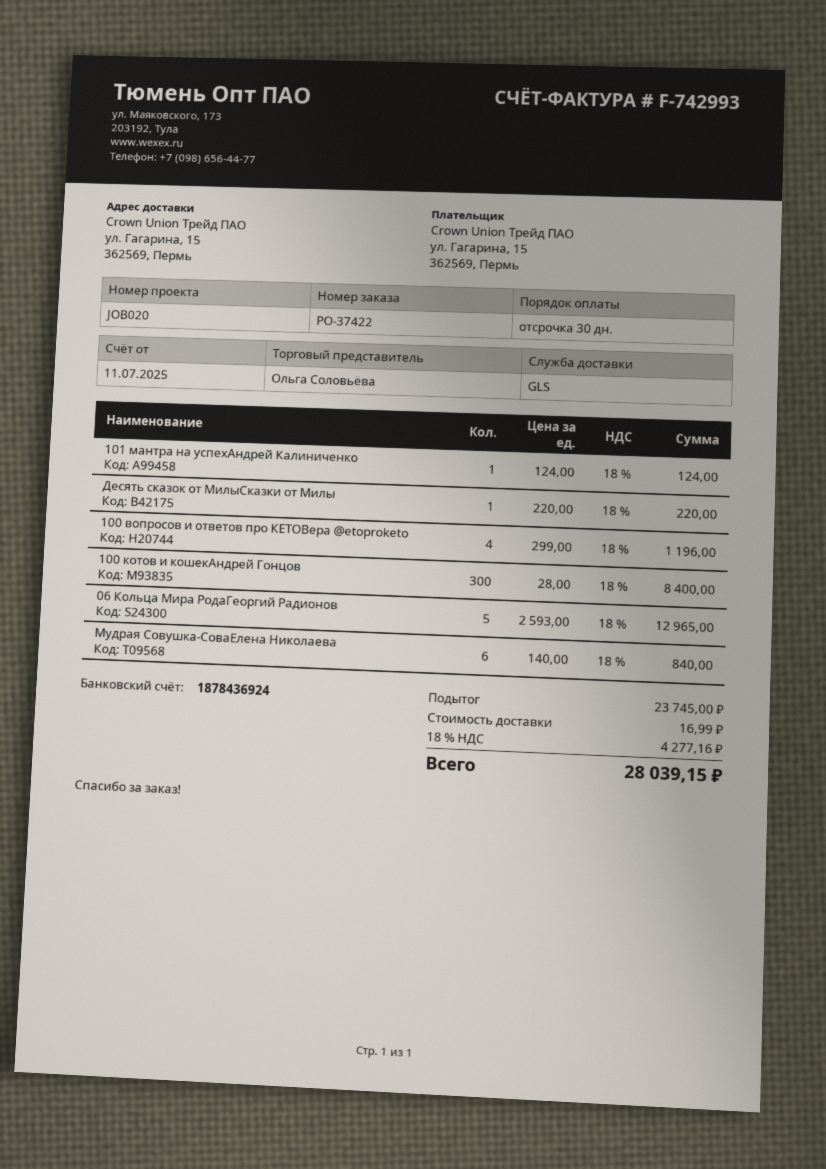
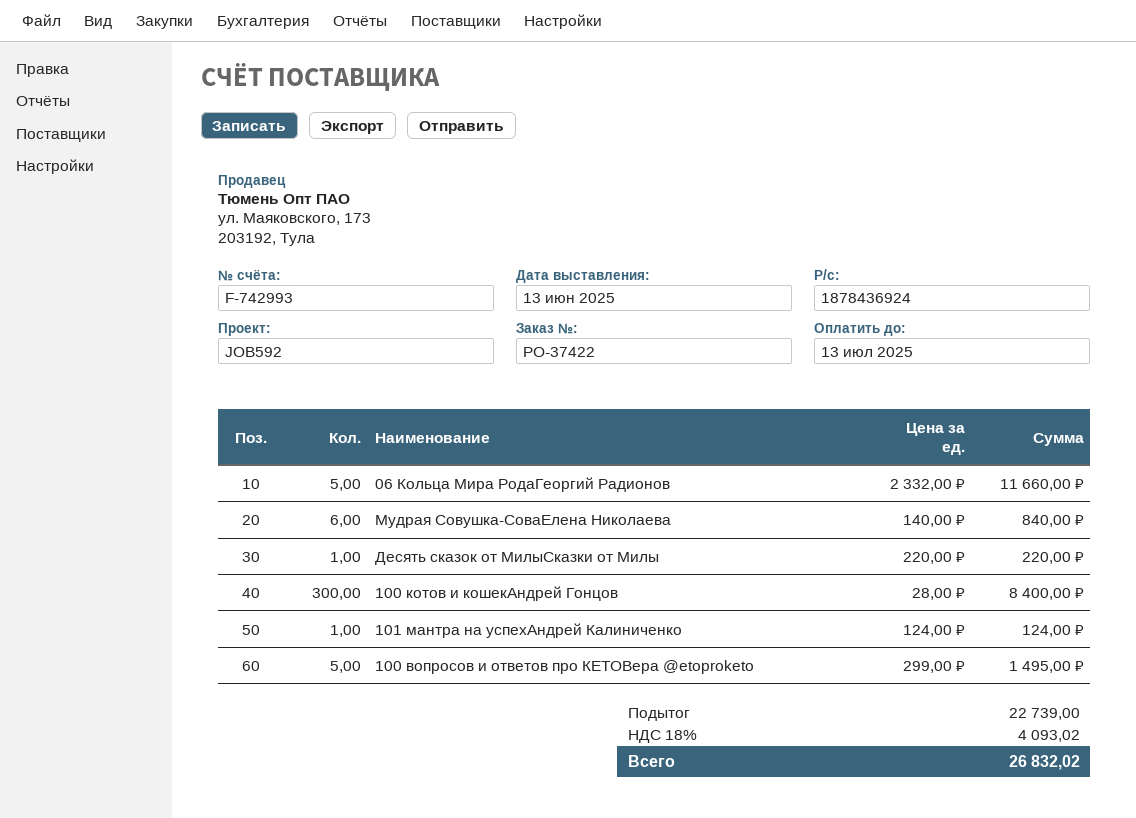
invoice date: 2025-07-11 -> 2025-06-13
reference: JOB020 -> JOB592
100 вопросов и ответов про КЕТОВера @etoproketo: 4 x 299.00 = 1196.00 -> 5 x 299.00 = 1495.00
06 Кольца Мира РодаГеоргий Радионов: 5 x 2593.00 = 12965.00 -> 5 x 2332.00 = 11660.00
subtotal: 23745.00 -> 22739.00
shipping: 16.99 -> none
tax: 18% = 4277.16 -> 18% = 4093.02
total: 28039.15 -> 26832.02

